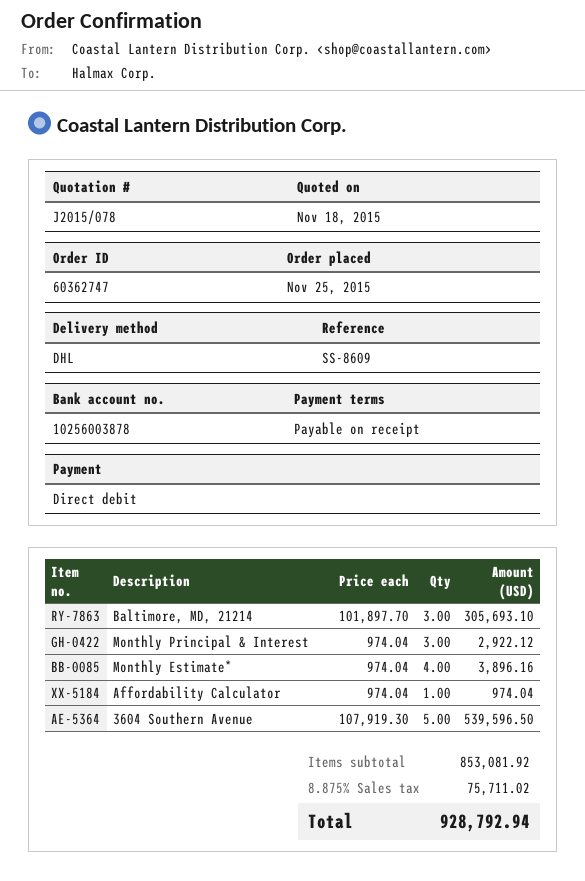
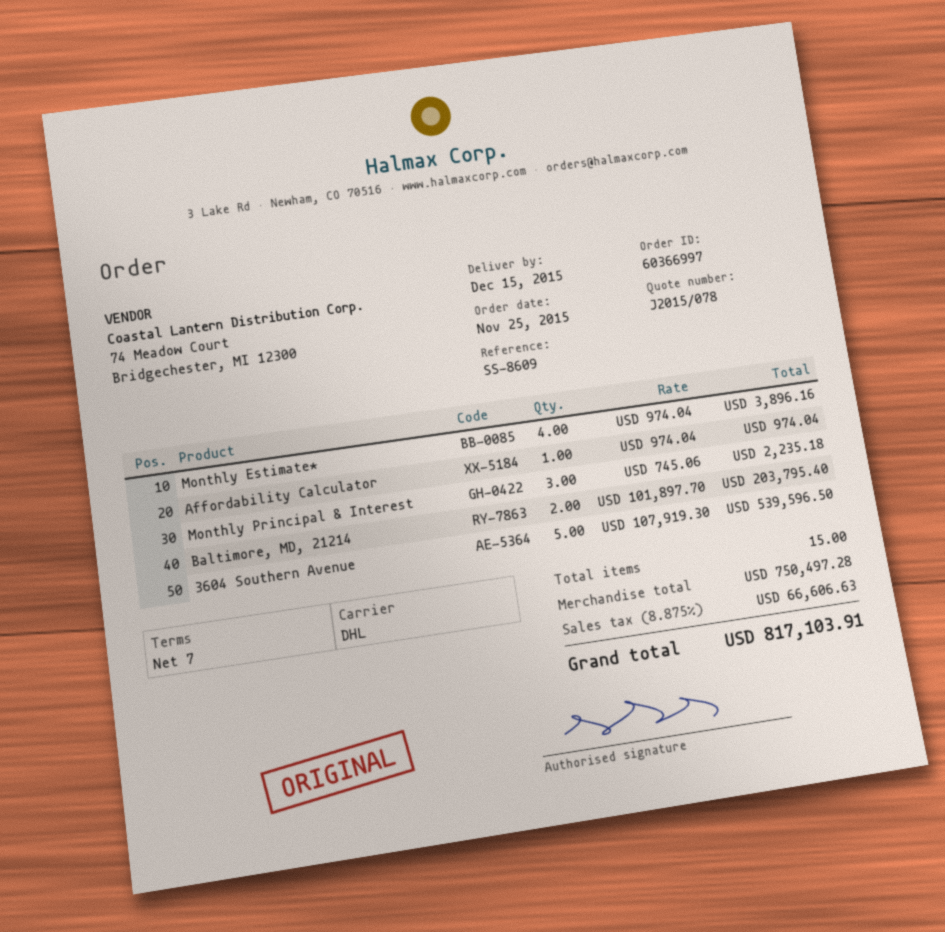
order number: 60362747 -> 60366997
payment terms: on receipt -> 7 days
Baltimore, MD, 21214: 3 x 101897.70 = 305693.10 -> 2 x 101897.70 = 203795.40
Monthly Principal & Interest: 3 x 974.04 = 2922.12 -> 3 x 745.06 = 2235.18
subtotal: 853081.92 -> 750497.28
tax: 8.875% = 75711.02 -> 8.875% = 66606.63
total: 928792.94 -> 817103.91

